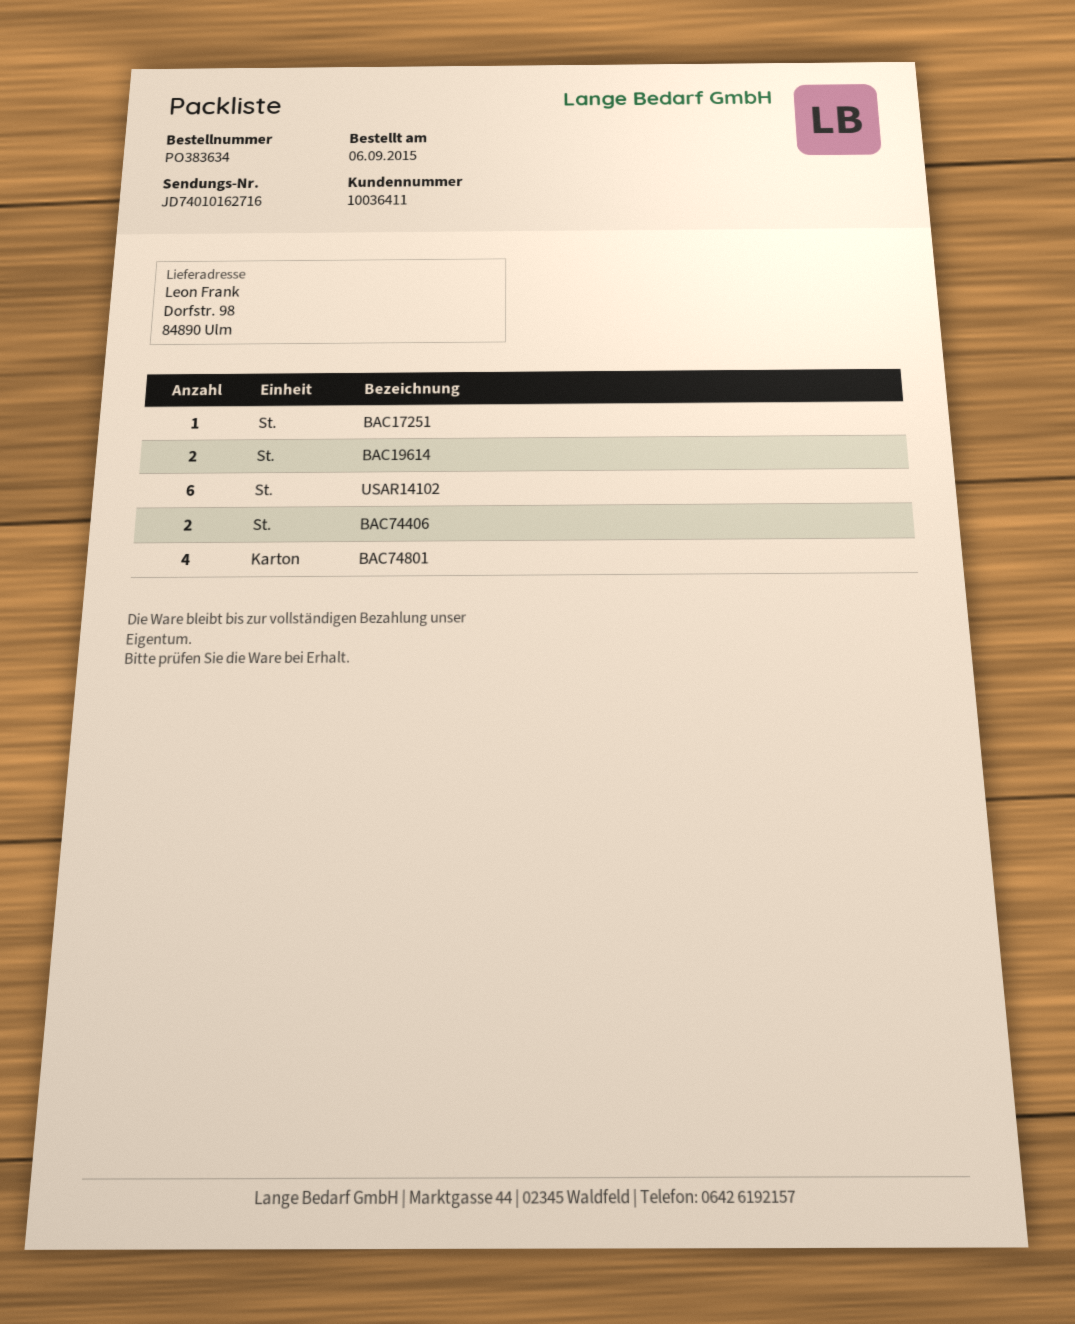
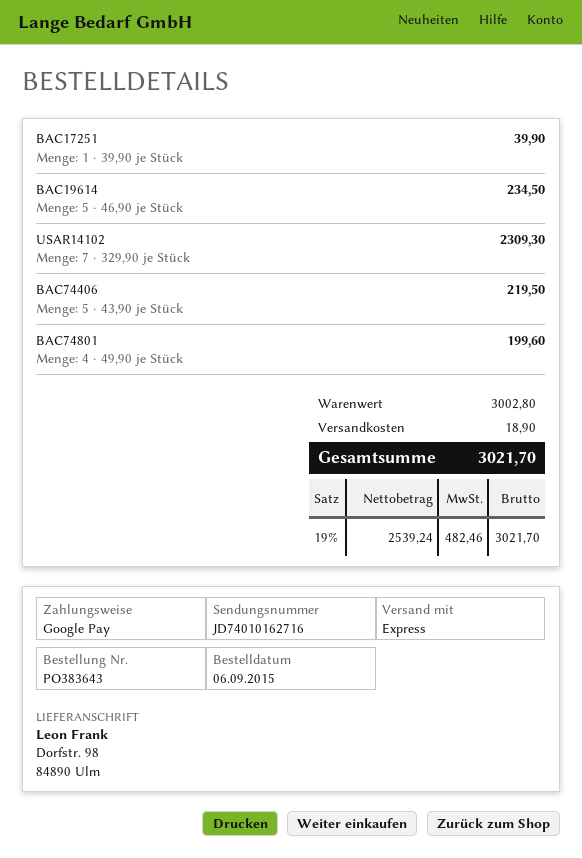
order number: PO383634 -> PO383643
BAC19614: 2 -> 5
USAR14102: 6 -> 7
BAC74406: 2 -> 5

